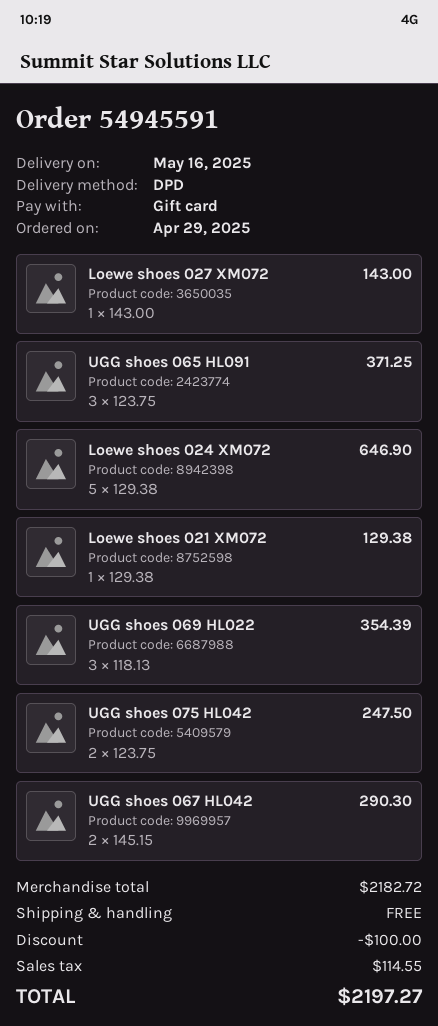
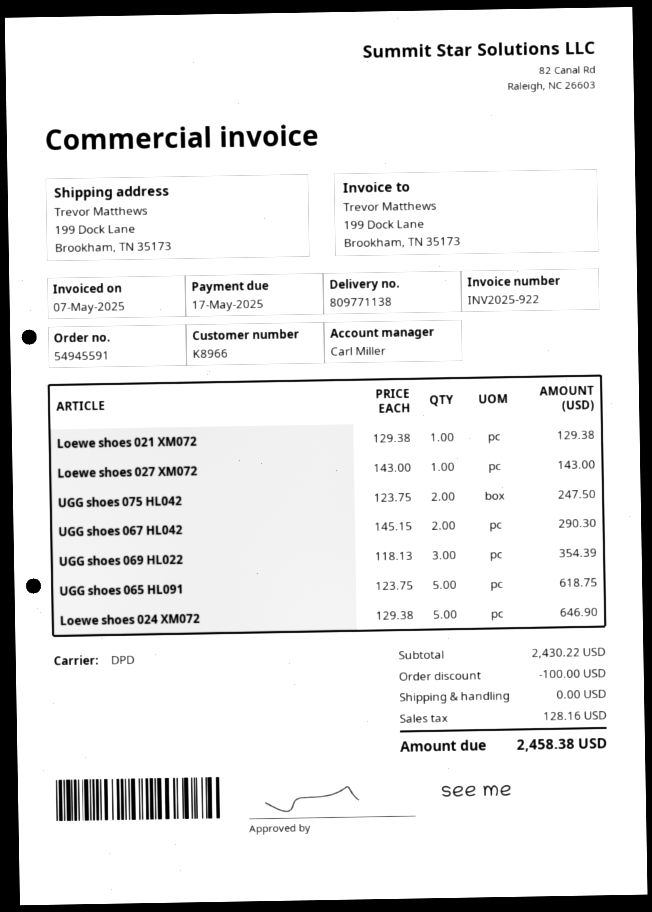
UGG shoes 065 HL091: 3 x 123.75 = 371.25 -> 5 x 123.75 = 618.75
subtotal: 2182.72 -> 2430.22
tax: 114.55 -> 128.16
total: 2197.27 -> 2458.38

